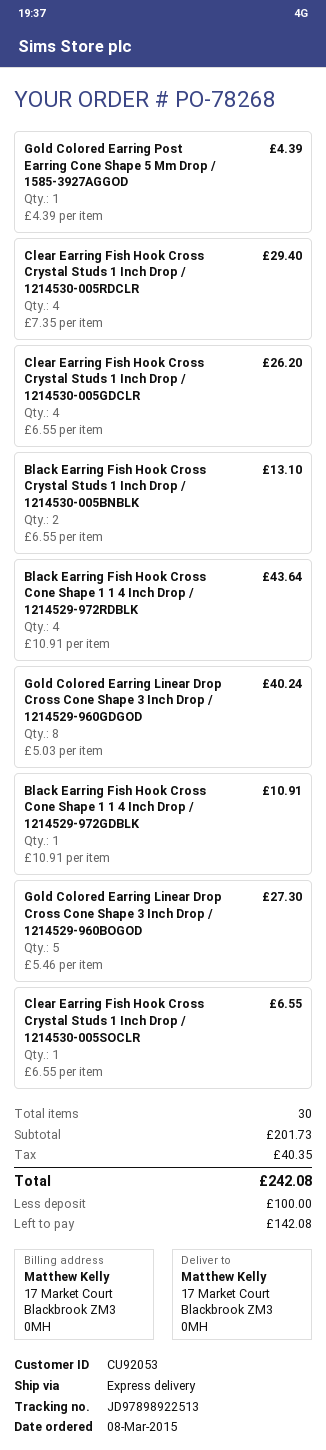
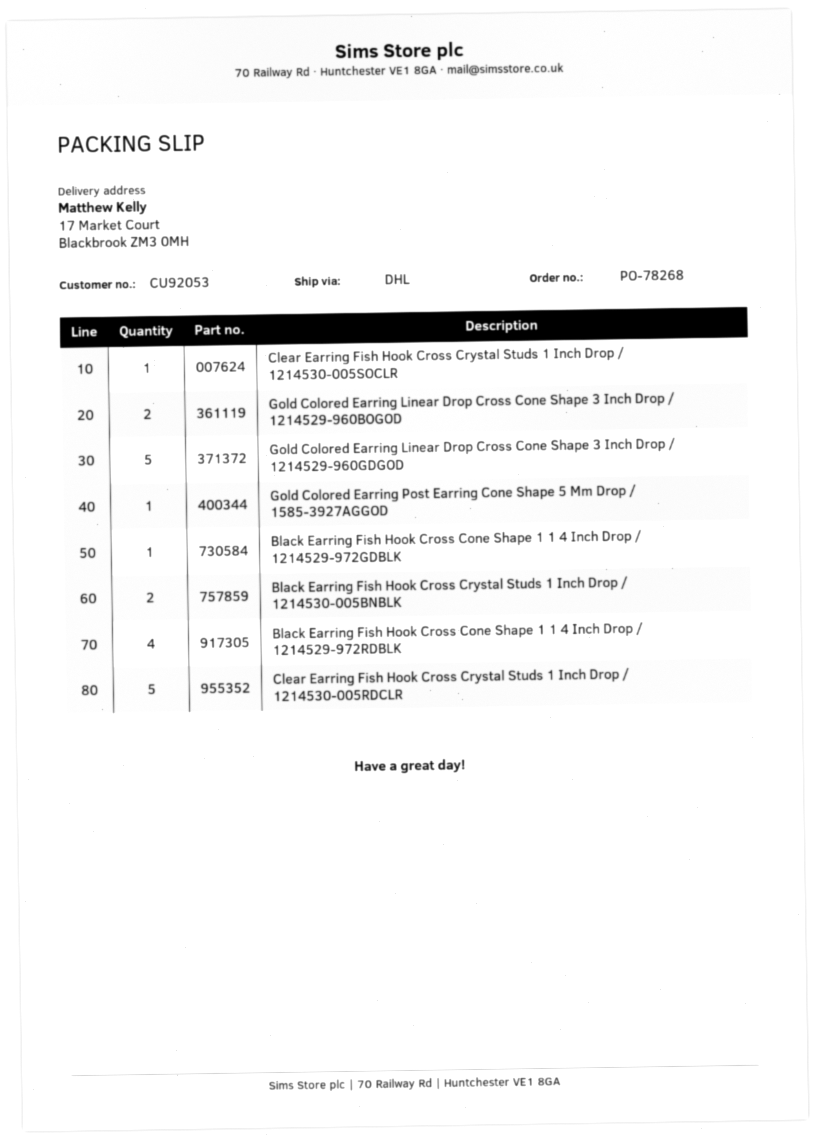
shipping method: express -> DHL
Clear Earring Fish Hook Cross Crystal Studs 1 Inch Drop / 1214530-005RDCLR: 4 -> 5
Clear Earring Fish Hook Cross Crystal Studs 1 Inch Drop / 1214530-005GDCLR: 4 -> none
Gold Colored Earring Linear Drop Cross Cone Shape 3 Inch Drop / 1214529-960GDGOD: 8 -> 5
Gold Colored Earring Linear Drop Cross Cone Shape 3 Inch Drop / 1214529-960BOGOD: 5 -> 2

